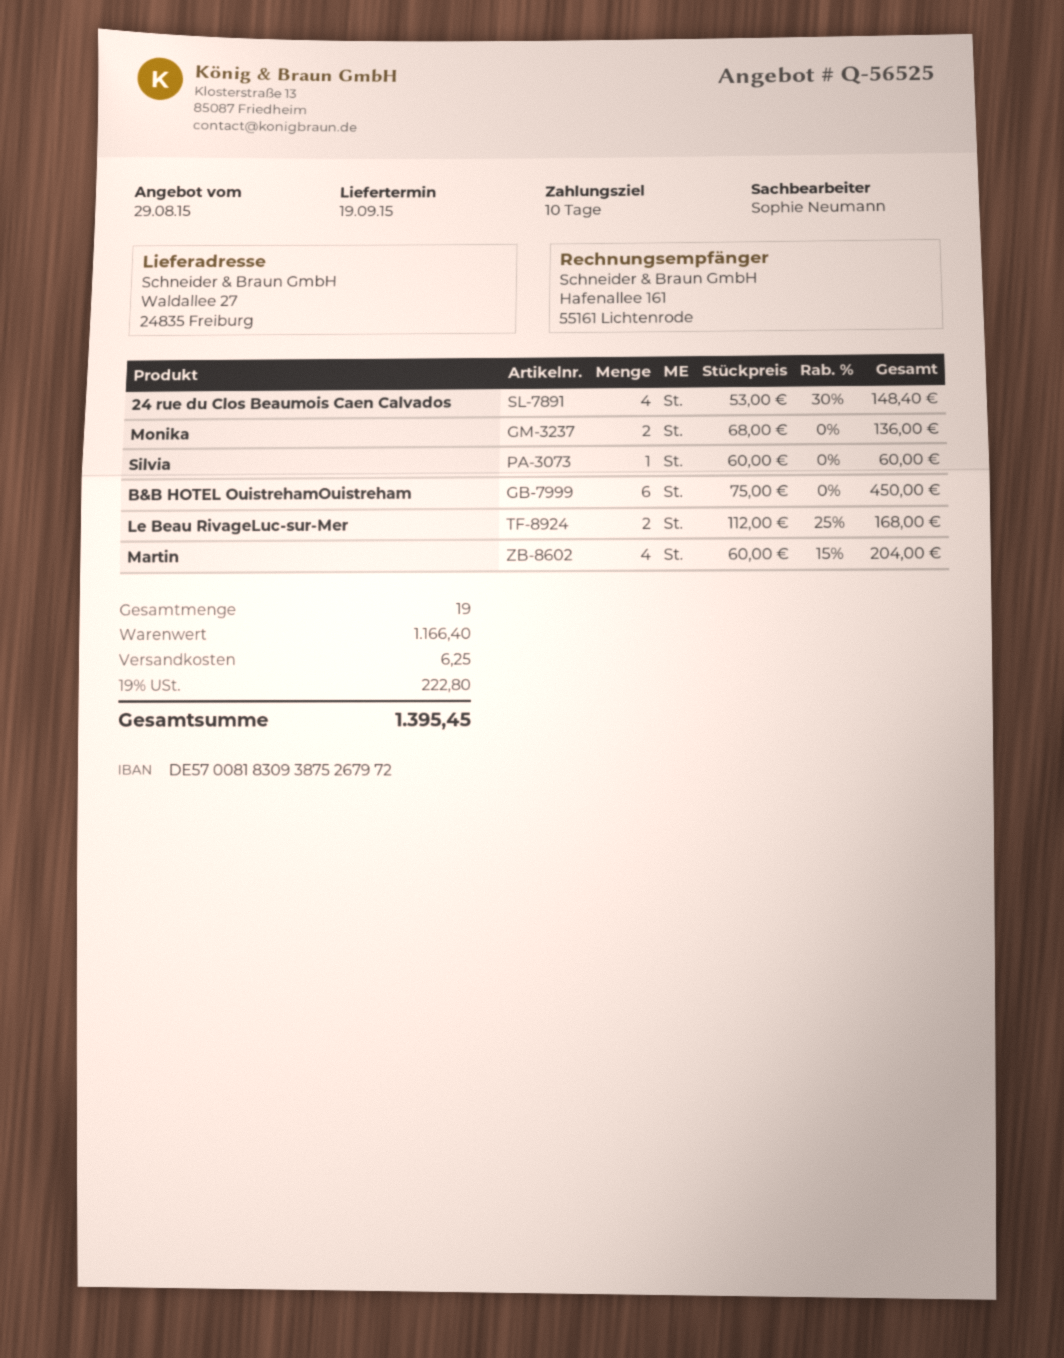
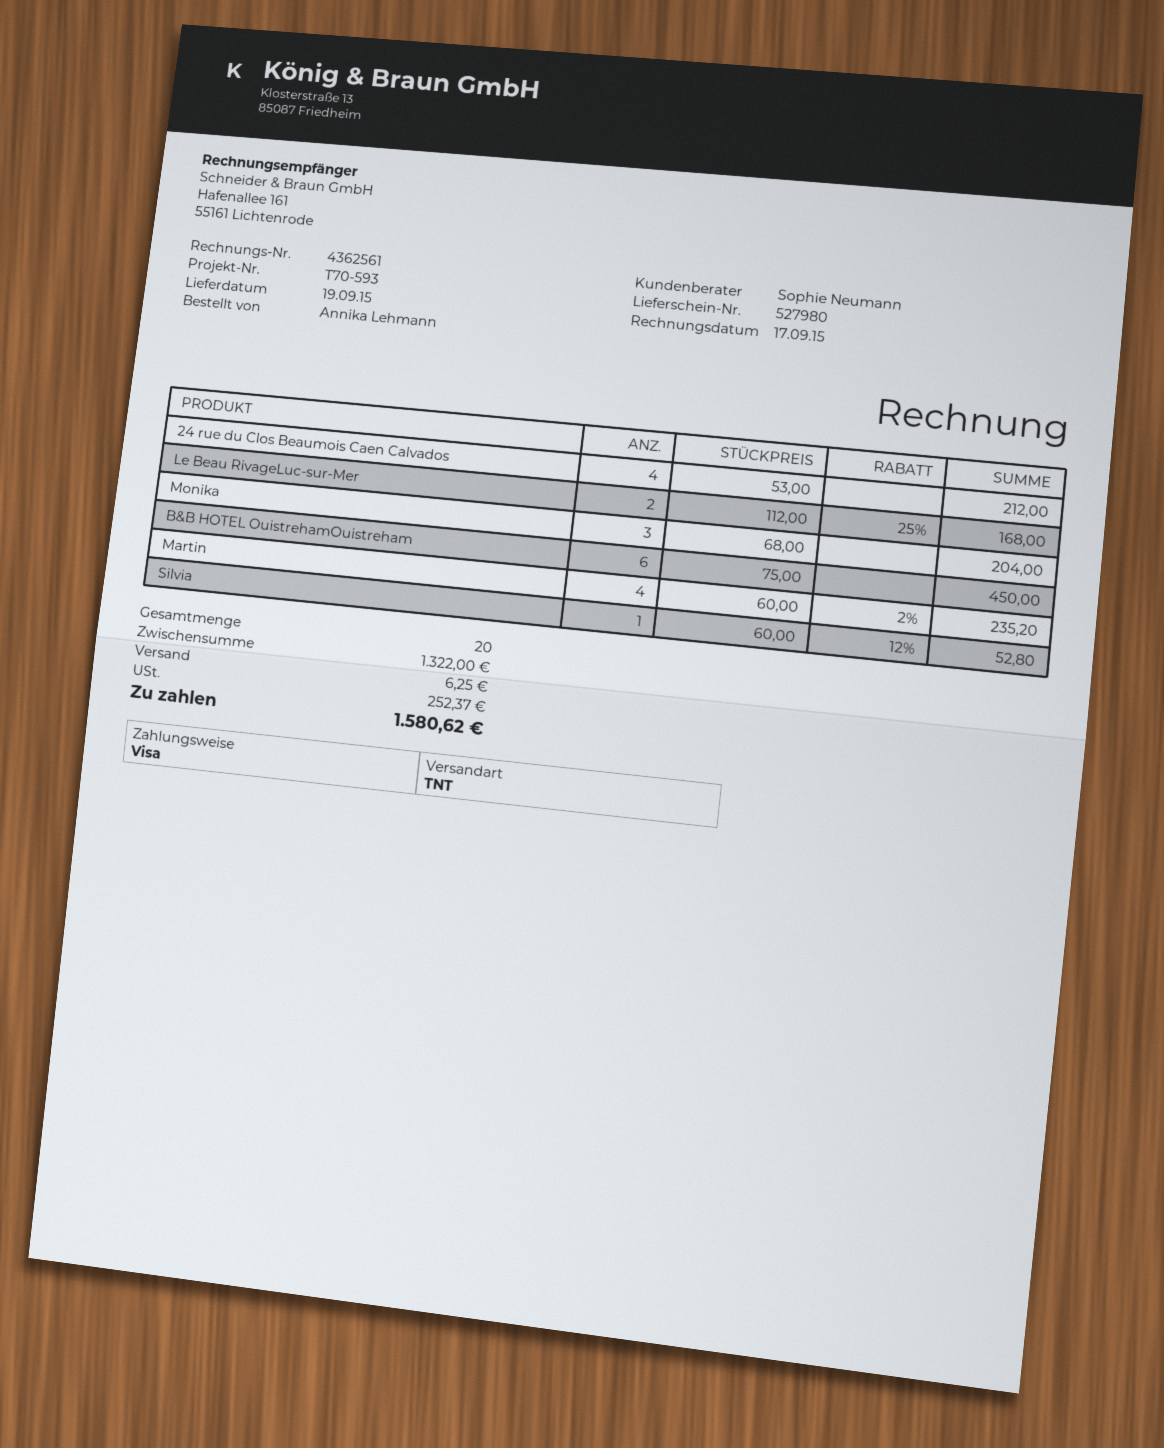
24 rue du Clos Beaumois Caen Calvados: 4 x 53.00 - 30% = 148.40 -> 4 x 53.00 = 212.00
Monika: 2 x 68.00 = 136.00 -> 3 x 68.00 = 204.00
Silvia: 1 x 60.00 = 60.00 -> 1 x 60.00 - 12% = 52.80
Martin: 4 x 60.00 - 15% = 204.00 -> 4 x 60.00 - 2% = 235.20
total quantity: 19 -> 20
subtotal: 1166.40 -> 1322.00
tax: 222.80 -> 252.37
total: 1395.45 -> 1580.62

